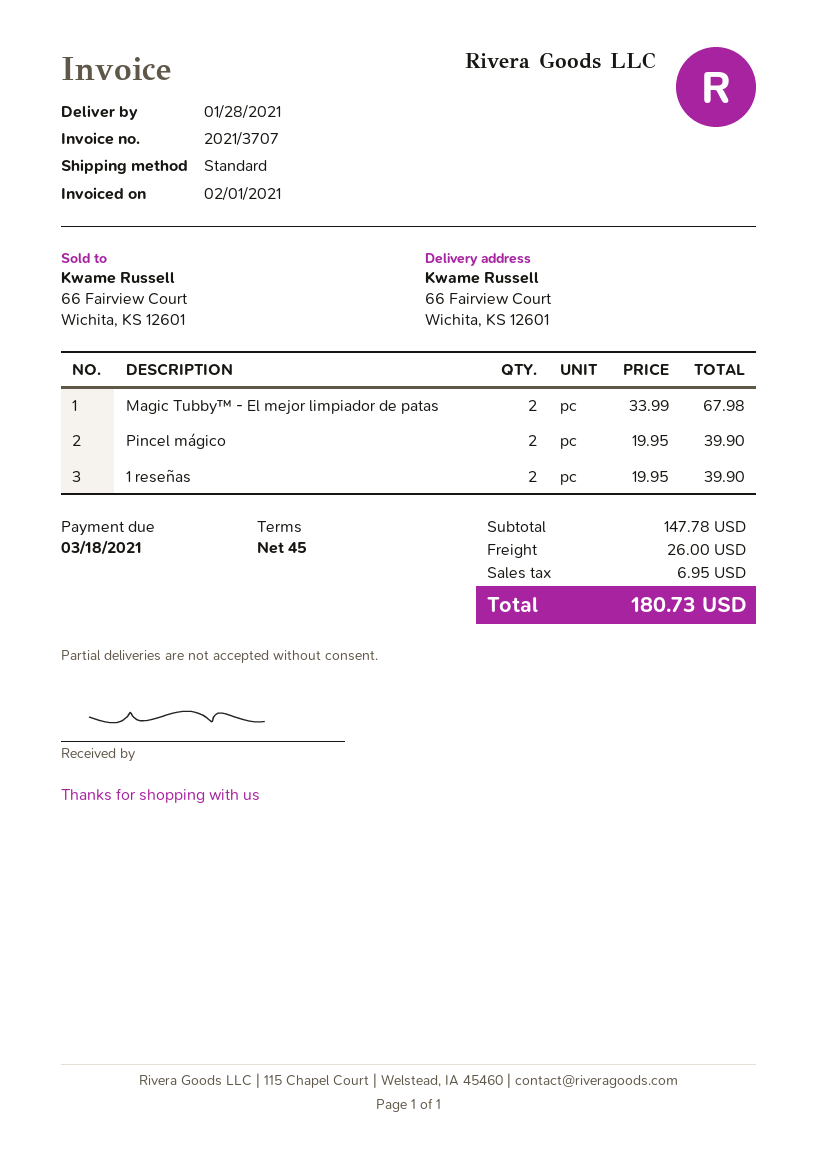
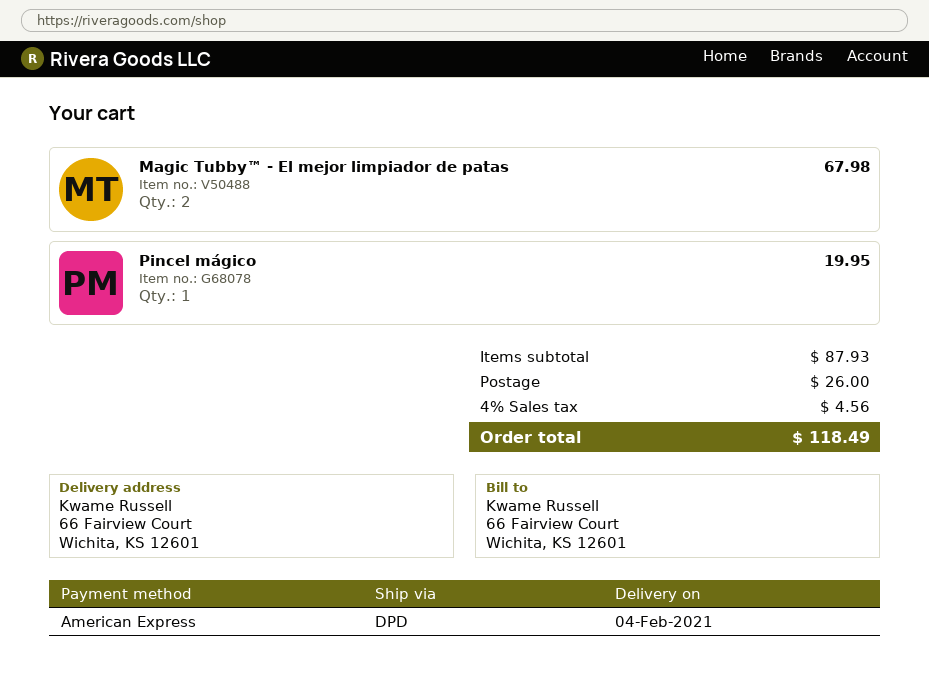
delivery date: 2021-01-28 -> 2021-02-04
shipping method: standard -> DPD
Pincel mágico: 2 for 39.90 -> 1 for 19.95
1 reseñas: 2 for 39.90 -> none
subtotal: 147.78 -> 87.93
tax: 6.95 -> 4.56
total: 180.73 -> 118.49

